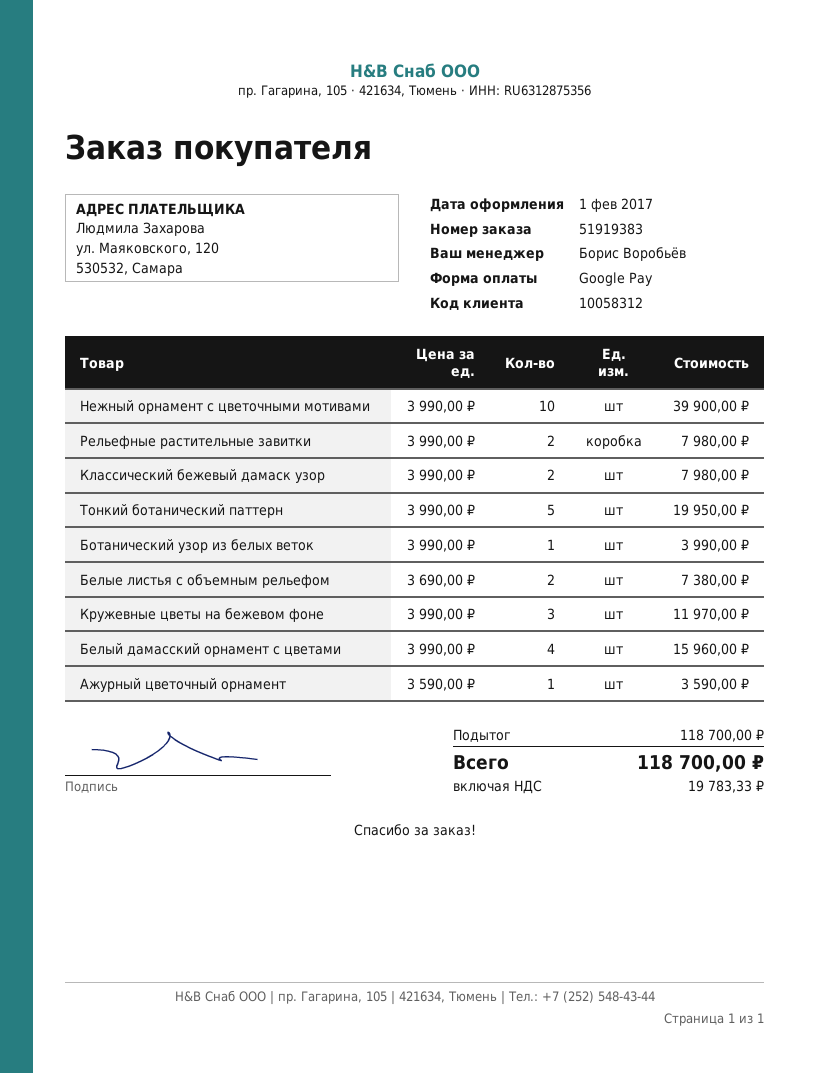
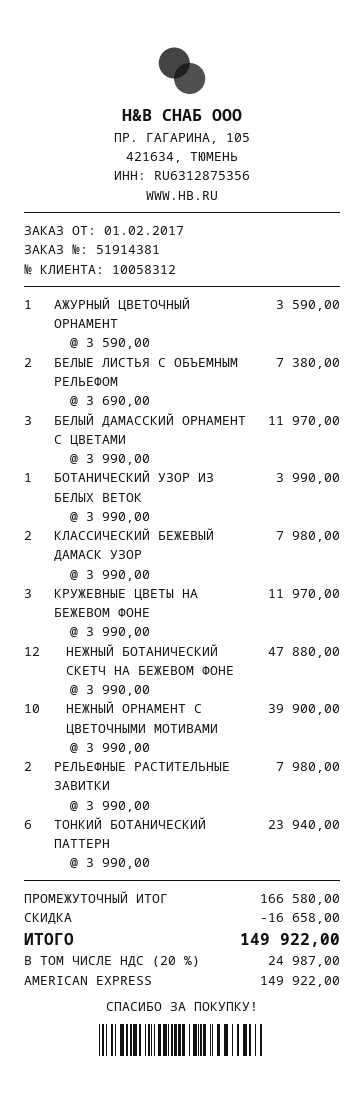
order number: 51919383 -> 51914381
payment method: Google Pay -> American Express
Тонкий ботанический паттерн: 5 x 3990.00 = 19950.00 -> 6 x 3990.00 = 23940.00
Белый дамасский орнамент с цветами: 4 x 3990.00 = 15960.00 -> 3 x 3990.00 = 11970.00
НЕЖНЫЙ БОТАНИЧЕСКИЙ СКЕТЧ НА БЕЖЕВОМ ФОНЕ: none -> 12 x 3990.00 = 47880.00
subtotal: 118700.00 -> 166580.00
discount: none -> 16658.00
tax: 19783.33 -> 24987.00
total: 118700.00 -> 149922.00

